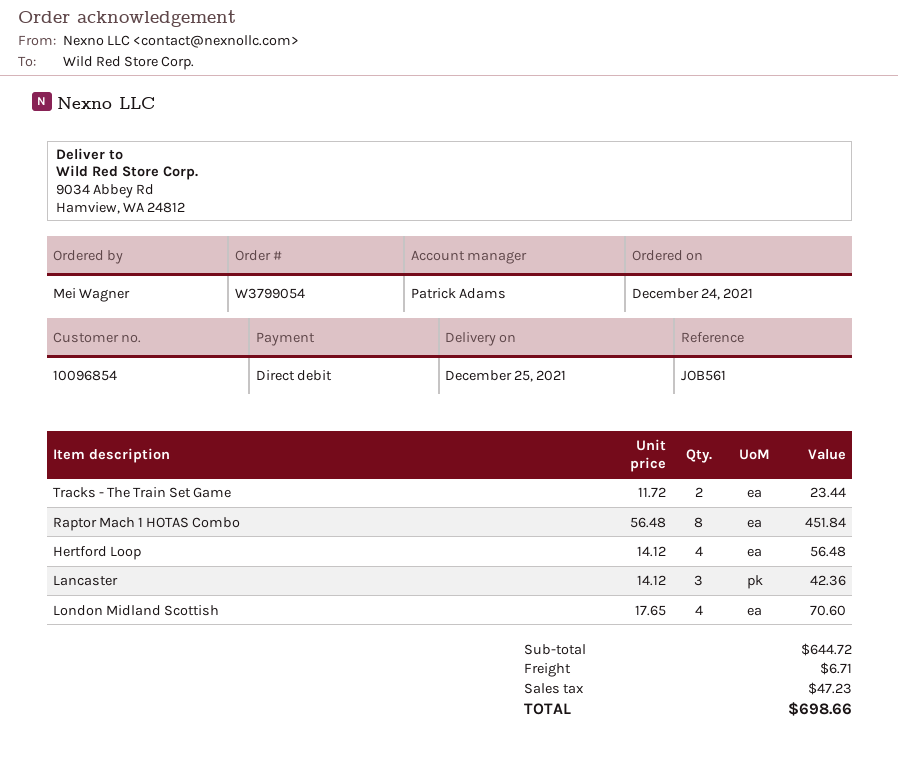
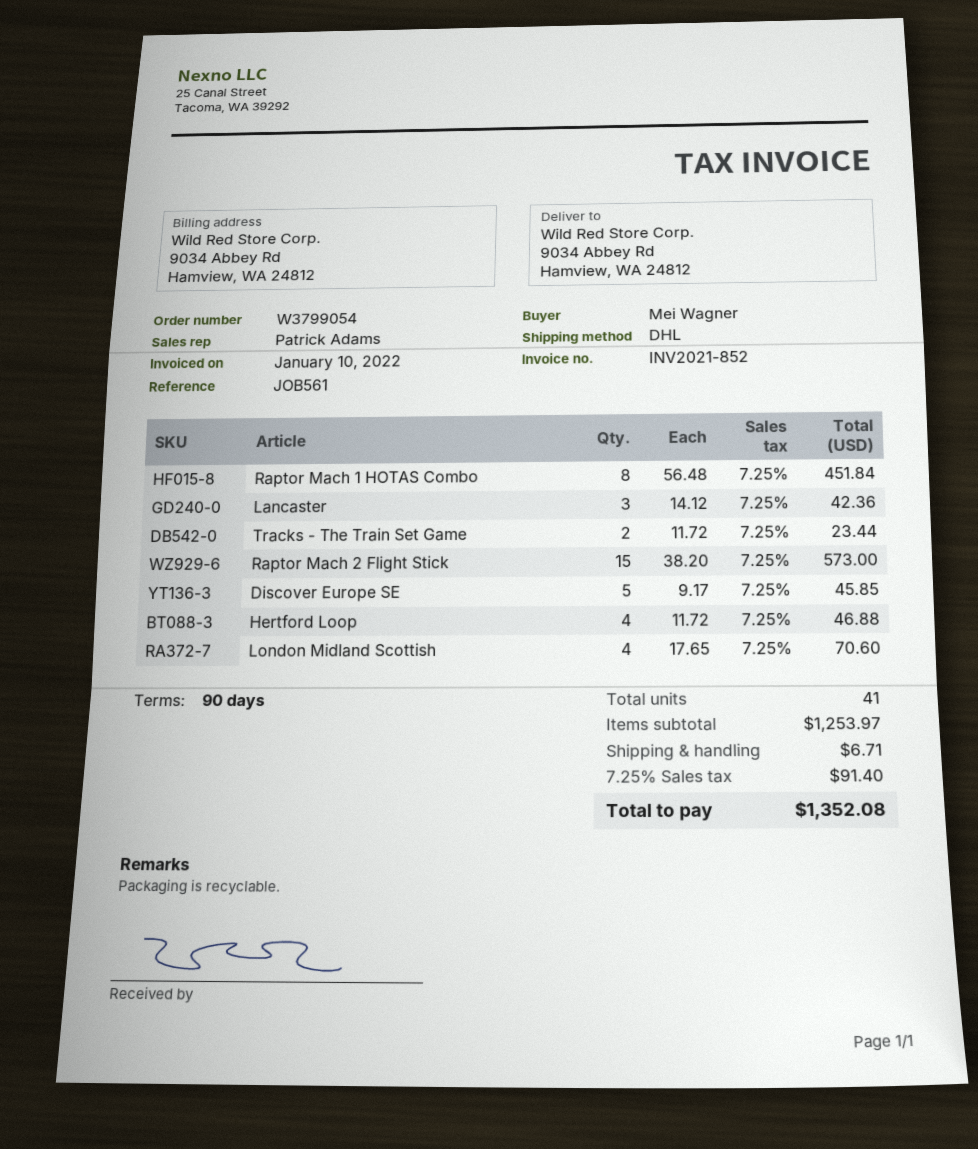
Hertford Loop: 4 x 14.12 = 56.48 -> 4 x 11.72 = 46.88
Raptor Mach 2 Flight Stick: none -> 15 x 38.20 = 573.00
Discover Europe SE: none -> 5 x 9.17 = 45.85
subtotal: 644.72 -> 1253.97
tax: 47.23 -> 91.40
total: 698.66 -> 1352.08

